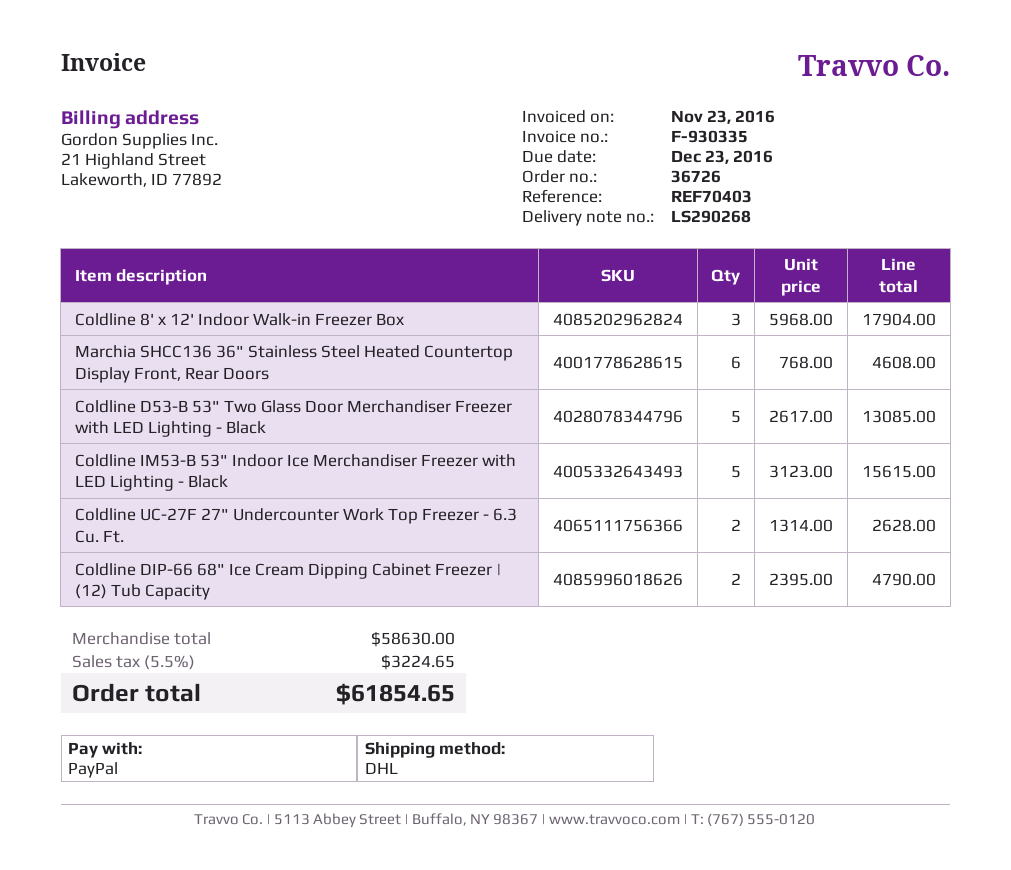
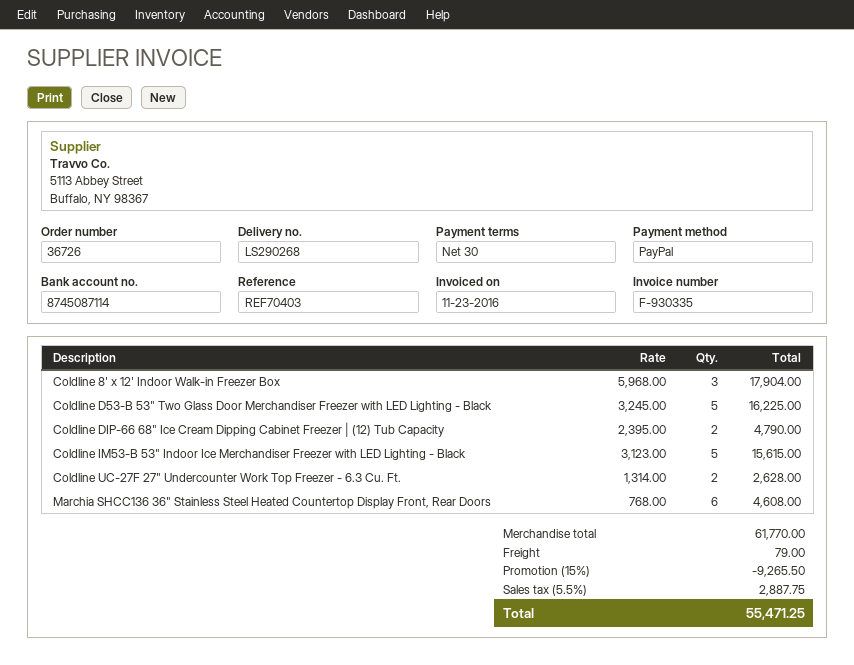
Coldline D53-B 53" Two Glass Door Merchandiser Freezer with LED Lighting - Black: 5 x 2617.00 = 13085.00 -> 5 x 3245.00 = 16225.00
subtotal: 58630.00 -> 61770.00
discount: none -> 15% = 9265.50
shipping: none -> 79.00
tax: 5.5% = 3224.65 -> 5.5% = 2887.75
total: 61854.65 -> 55471.25

